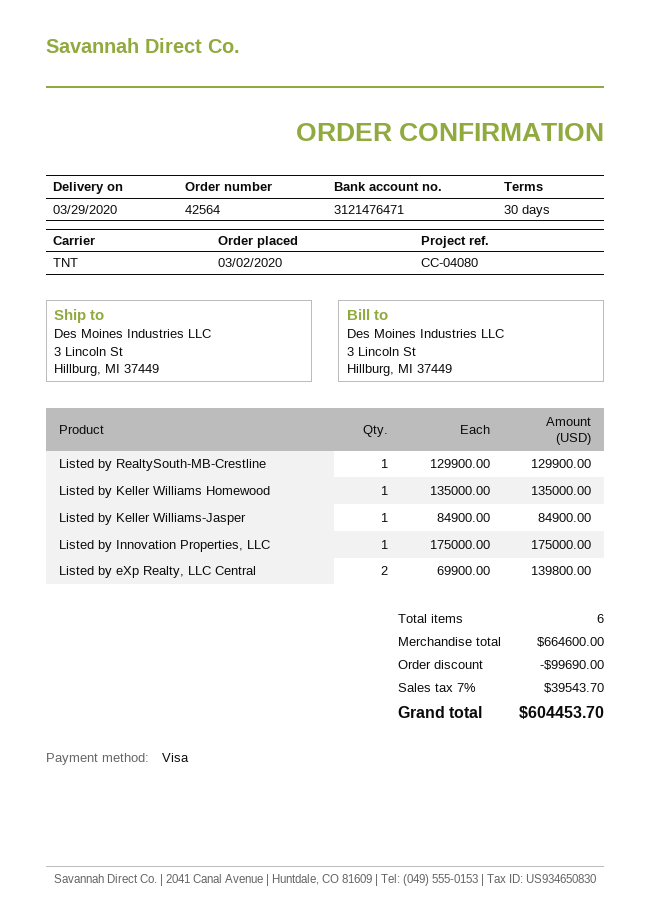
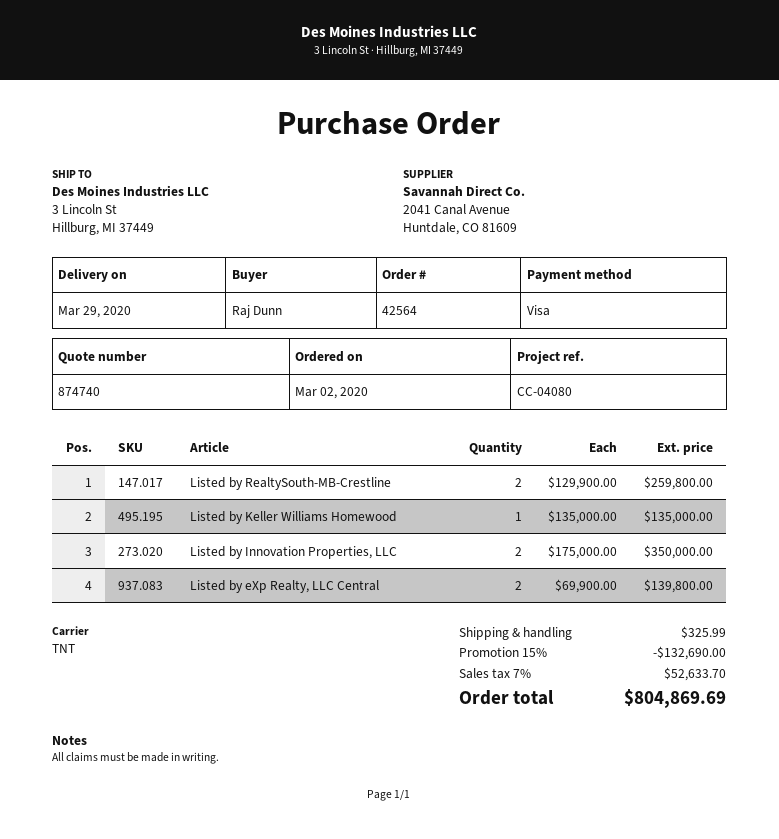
Listed by RealtySouth-MB-Crestline: 1 x 129900.00 = 129900.00 -> 2 x 129900.00 = 259800.00
Listed by Keller Williams-Jasper: 1 x 84900.00 = 84900.00 -> none
Listed by Innovation Properties, LLC: 1 x 175000.00 = 175000.00 -> 2 x 175000.00 = 350000.00
discount: 99690.00 -> 132690.00
shipping: none -> 325.99
tax: 7% = 39543.70 -> 7% = 52633.70
total: 604453.70 -> 804869.69

